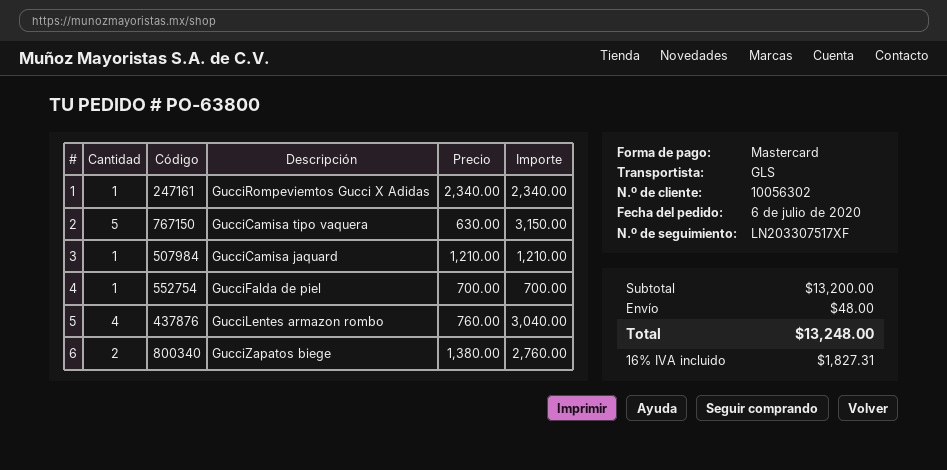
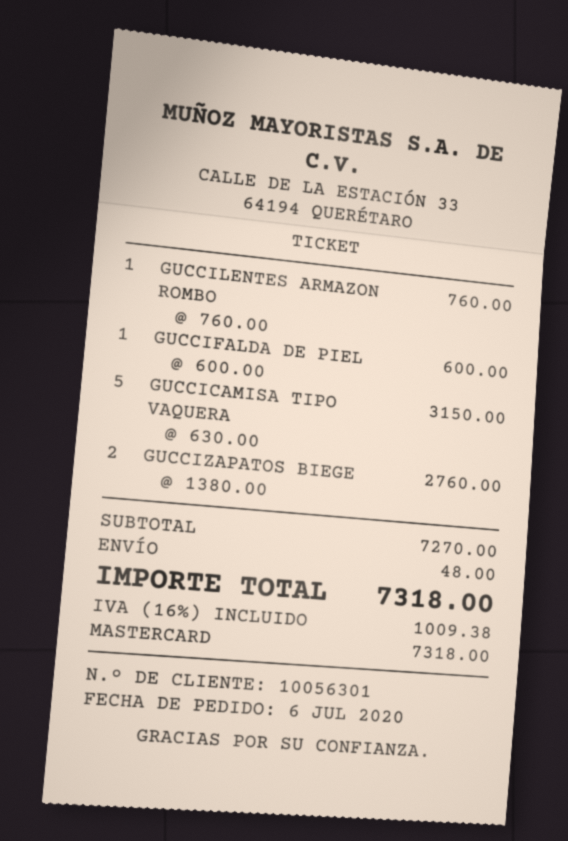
customer number: 10056302 -> 10056301
GucciRompeviemtos Gucci X Adidas: 1 x 2340.00 = 2340.00 -> none
GucciCamisa jaquard: 1 x 1210.00 = 1210.00 -> none
GucciFalda de piel: 1 x 700.00 = 700.00 -> 1 x 600.00 = 600.00
GucciLentes armazon rombo: 4 x 760.00 = 3040.00 -> 1 x 760.00 = 760.00
subtotal: 13200.00 -> 7270.00
tax: 16% = 1827.31 -> 16% = 1009.38
total: 13248.00 -> 7318.00

